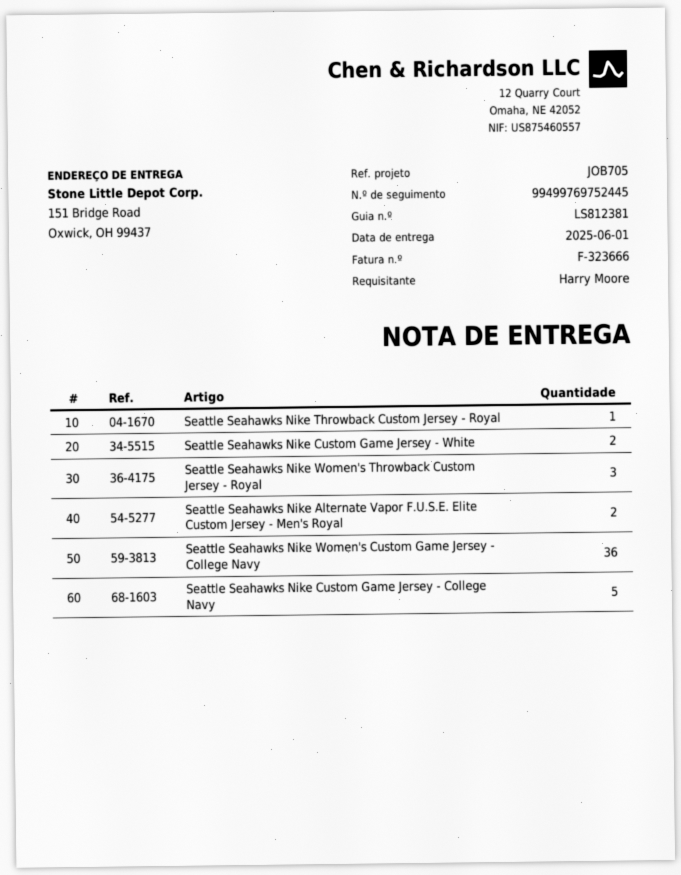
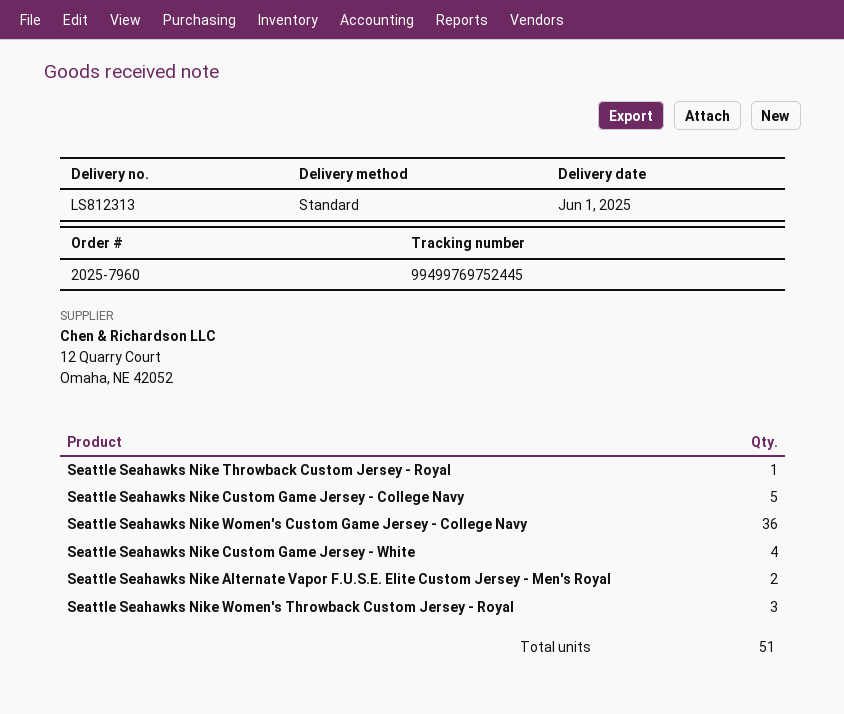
delivery note number: LS812381 -> LS812313
Seattle Seahawks Nike Custom Game Jersey - White: 2 -> 4

